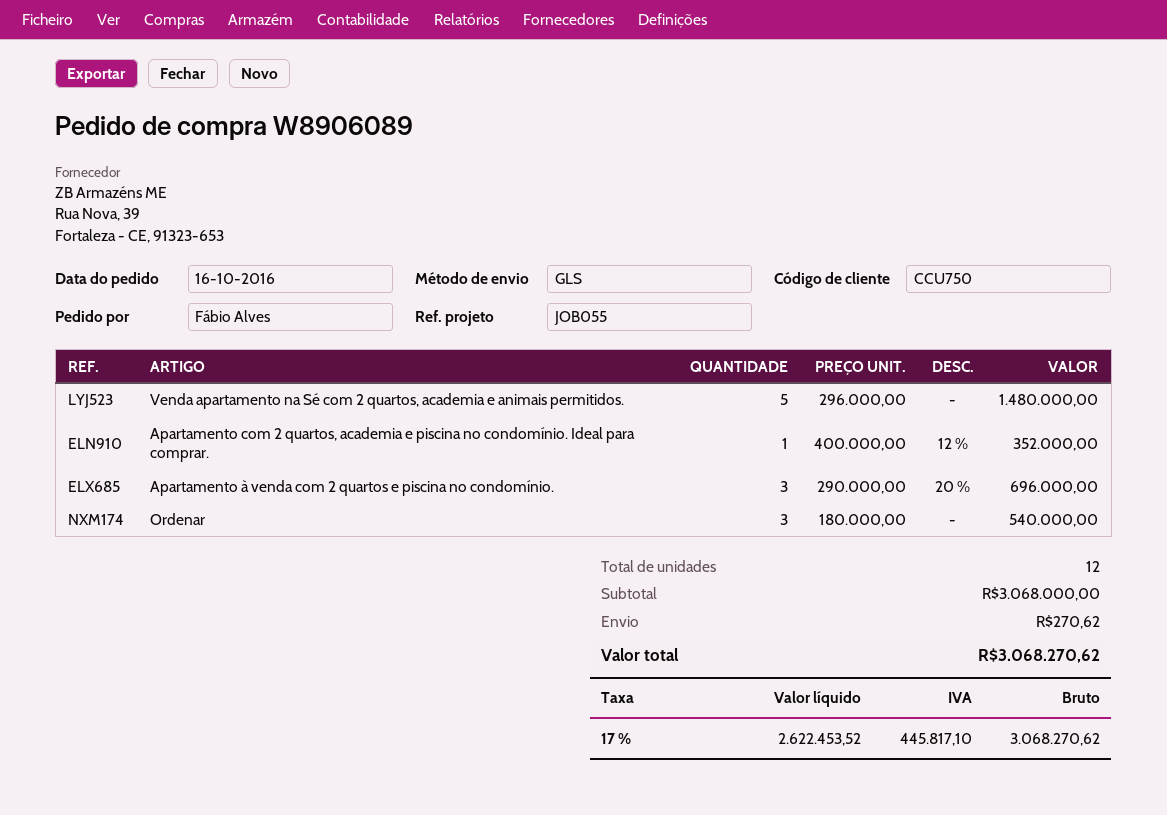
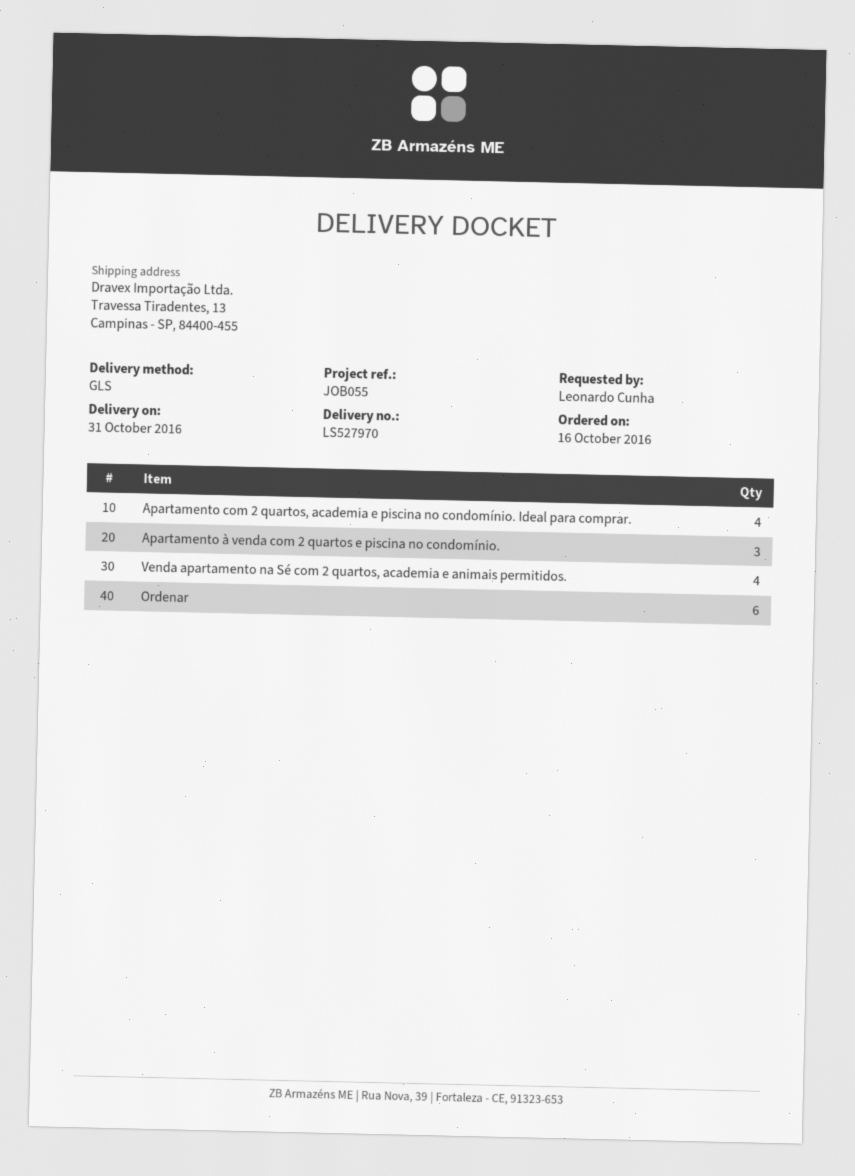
ordered by: Fábio Alves -> Leonardo Cunha
Venda apartamento na Sé com 2 quartos, academia e animais permitidos.: 5 -> 4
Apartamento com 2 quartos, academia e piscina no condomínio. Ideal para comprar.: 1 -> 4
Ordenar: 3 -> 6

